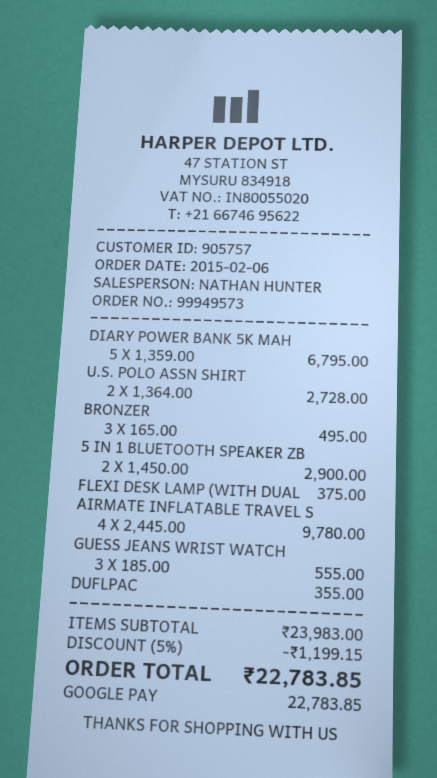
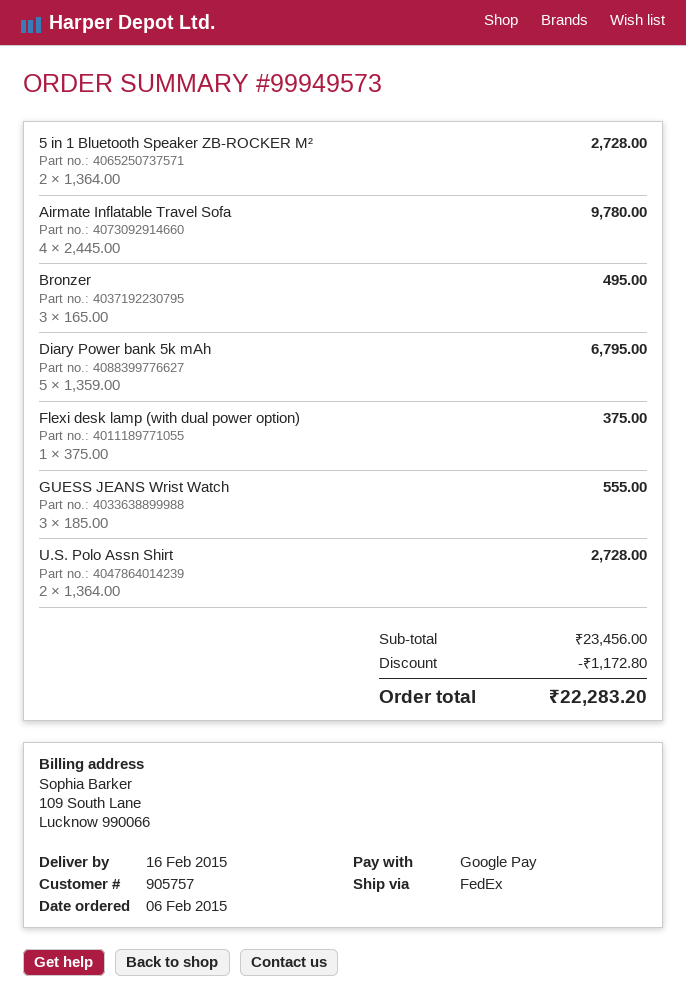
5 IN 1 BLUETOOTH SPEAKER ZB: 2 x 1450.00 = 2900.00 -> 2 x 1364.00 = 2728.00
DUFLPAC: 1 x 355.00 = 355.00 -> none
subtotal: 23983.00 -> 23456.00
discount: 1199.15 -> 1172.80
total: 22783.85 -> 22283.20

